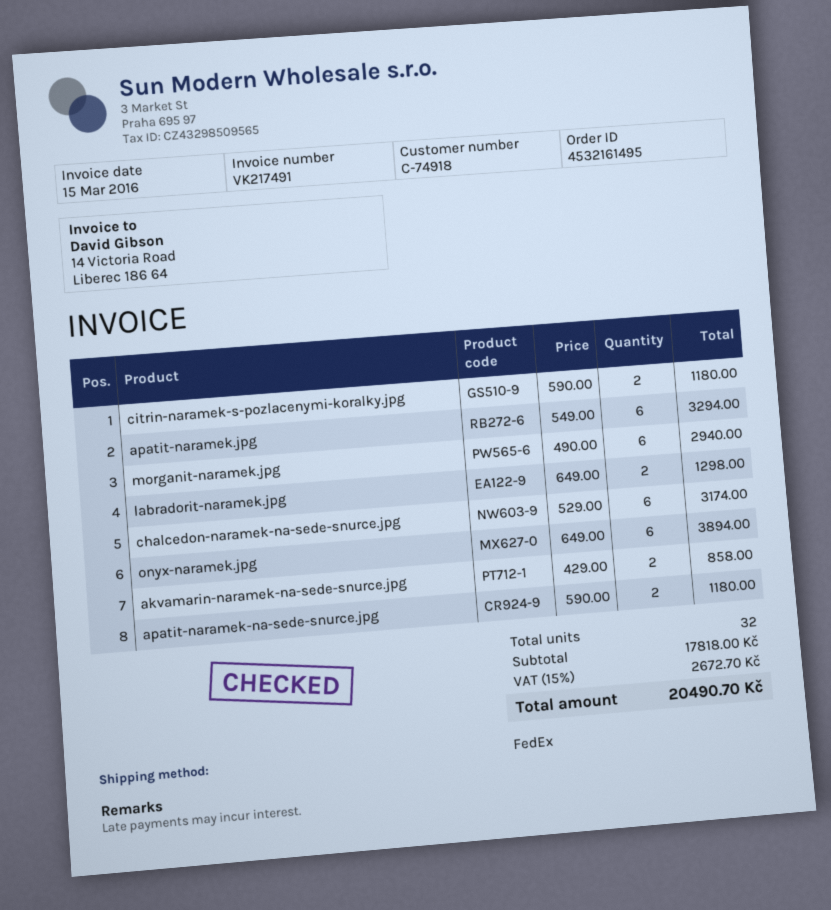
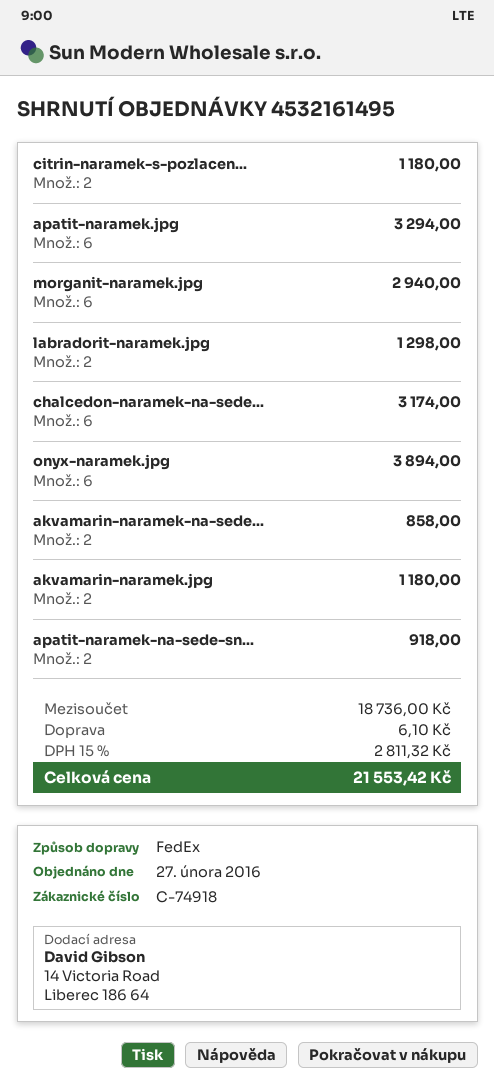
apatit-naramek-na-sede-snurce.jpg: 2 for 1180.00 -> 2 for 918.00
akvamarin-naramek.jpg: none -> 2 for 1180.00
subtotal: 17818.00 -> 18736.00
shipping: none -> 6.10
tax: 15% = 2672.70 -> 15% = 2811.32
total: 20490.70 -> 21553.42

